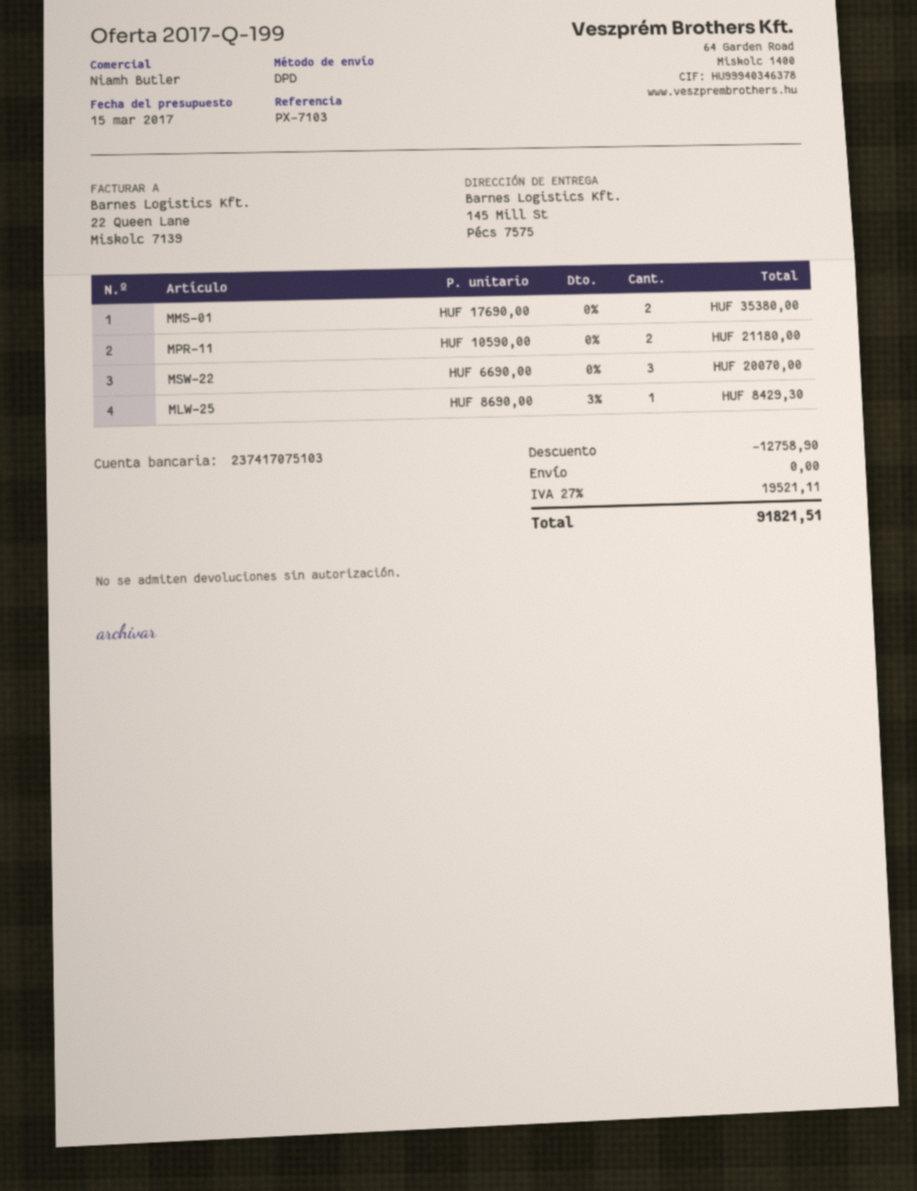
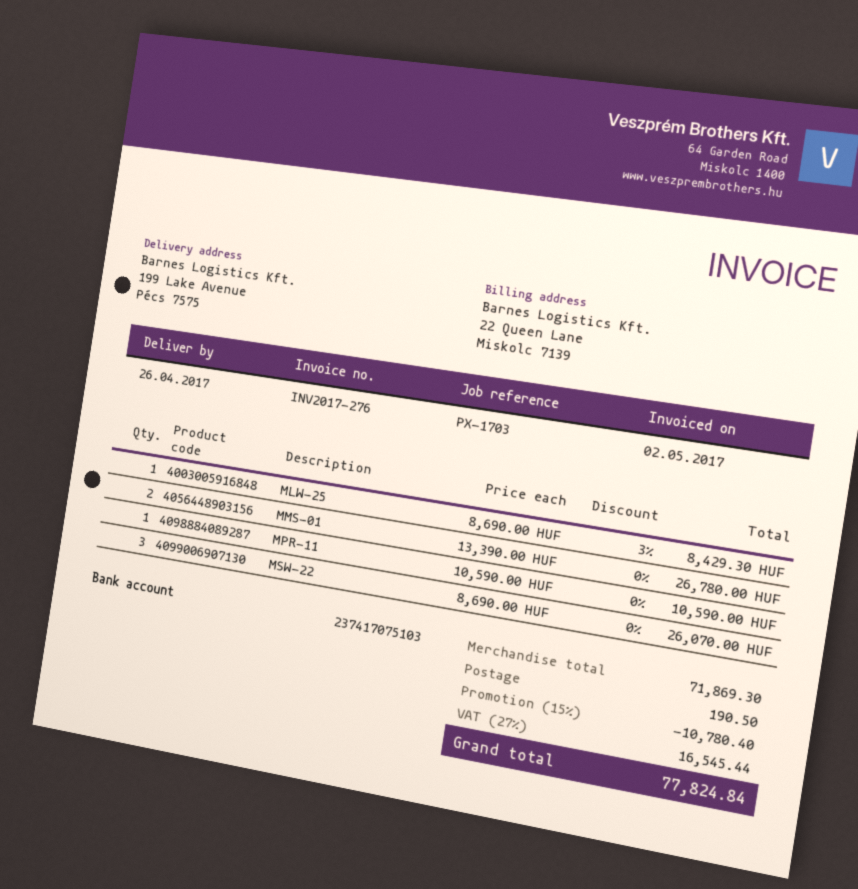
reference: PX-7103 -> PX-1703
ship to: 145 Mill St, Pécs 7575 -> 199 Lake Avenue, Pécs 7575
MMS-01: 2 x 17690.00 = 35380.00 -> 2 x 13390.00 = 26780.00
MPR-11: 2 x 10590.00 = 21180.00 -> 1 x 10590.00 = 10590.00
MSW-22: 3 x 6690.00 = 20070.00 -> 3 x 8690.00 = 26070.00
discount: 12758.90 -> 10780.40
shipping: 0.00 -> 190.50
tax: 27% = 19521.11 -> 27% = 16545.44
total: 91821.51 -> 77824.84

